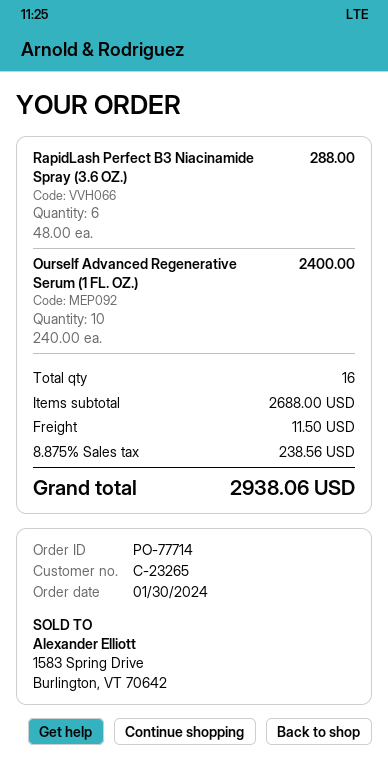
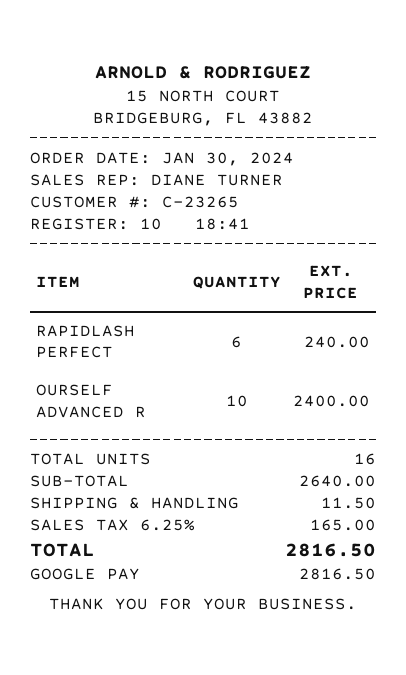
RapidLash Perfect B3 Niacinamide Spray (3.6 OZ.): 6 for 288.00 -> 6 for 240.00
subtotal: 2688.00 -> 2640.00
tax: 8.875% = 238.56 -> 6.25% = 165.00
total: 2938.06 -> 2816.50

